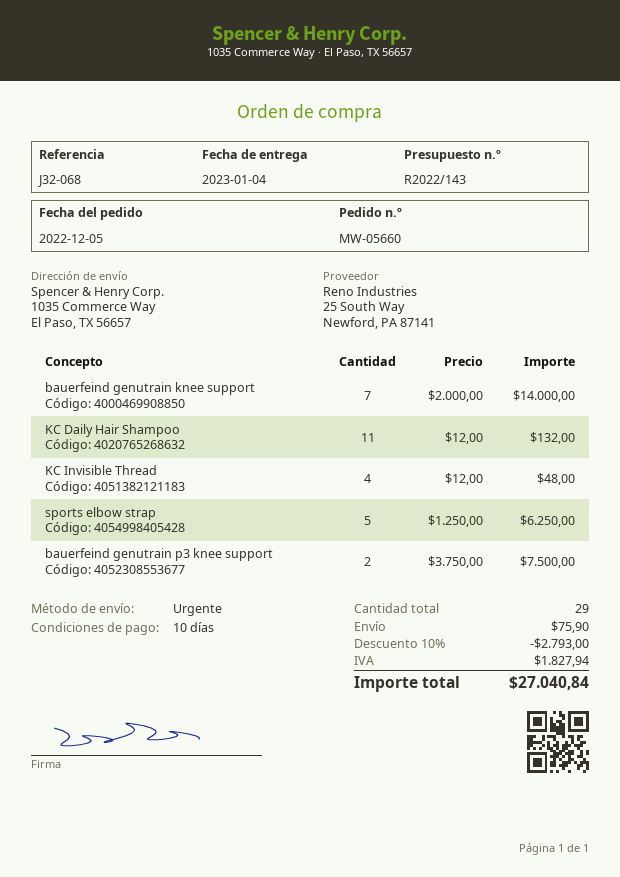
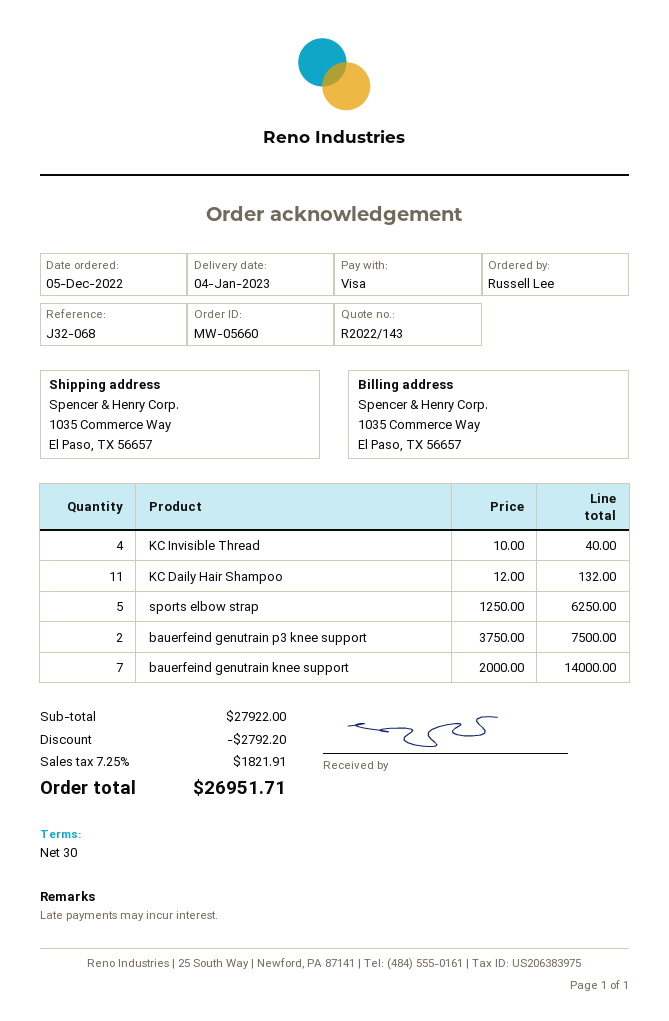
payment terms: 10 days -> 30 days
KC Invisible Thread: 4 x 12.00 = 48.00 -> 4 x 10.00 = 40.00
discount: 2793.00 -> 2792.20
shipping: 75.90 -> none
tax: 1827.94 -> 1821.91
total: 27040.84 -> 26951.71

